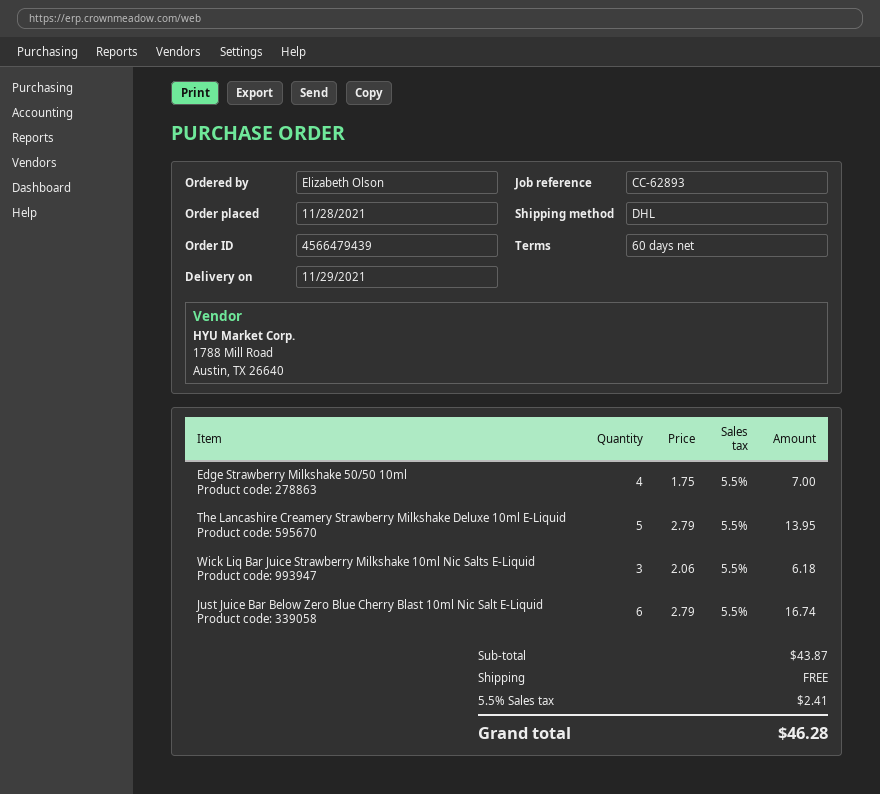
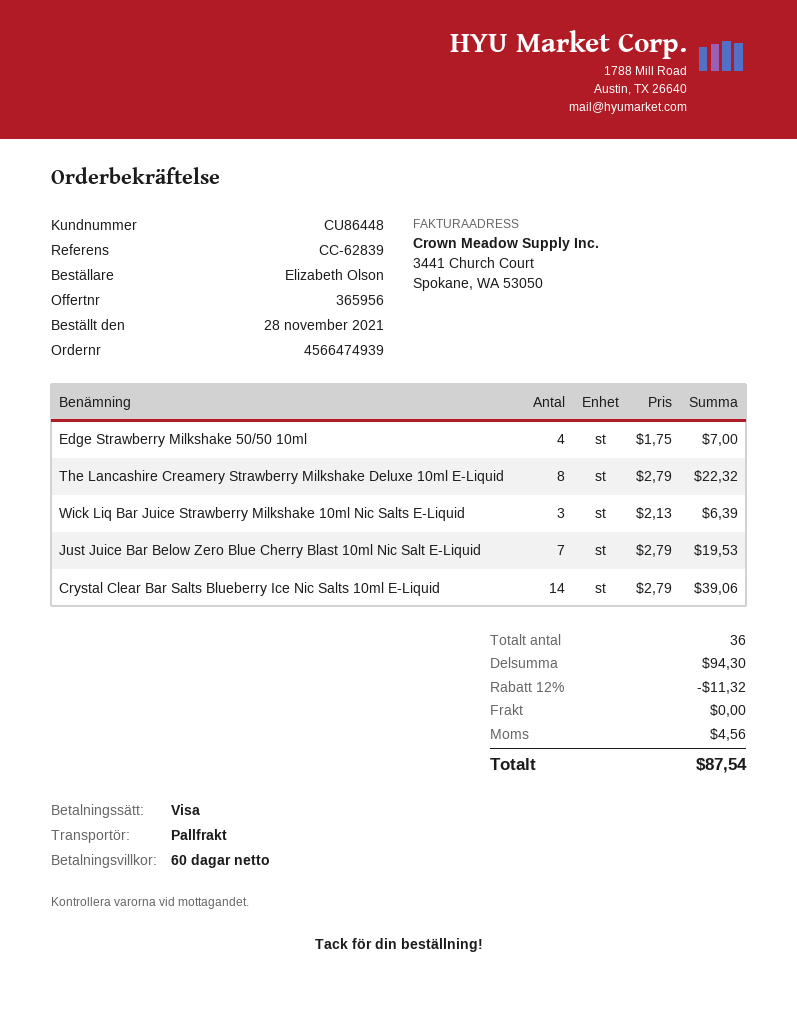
order number: 4566479439 -> 4566474939
reference: CC-62893 -> CC-62839
shipping method: DHL -> pallet freight
The Lancashire Creamery Strawberry Milkshake Deluxe 10ml E-Liquid: 5 x 2.79 = 13.95 -> 8 x 2.79 = 22.32
Wick Liq Bar Juice Strawberry Milkshake 10ml Nic Salts E-Liquid: 3 x 2.06 = 6.18 -> 3 x 2.13 = 6.39
Just Juice Bar Below Zero Blue Cherry Blast 10ml Nic Salt E-Liquid: 6 x 2.79 = 16.74 -> 7 x 2.79 = 19.53
Crystal Clear Bar Salts Blueberry Ice Nic Salts 10ml E-Liquid: none -> 14 x 2.79 = 39.06
subtotal: 43.87 -> 94.30
discount: none -> 12% = 11.32
tax: 2.41 -> 4.56
total: 46.28 -> 87.54

